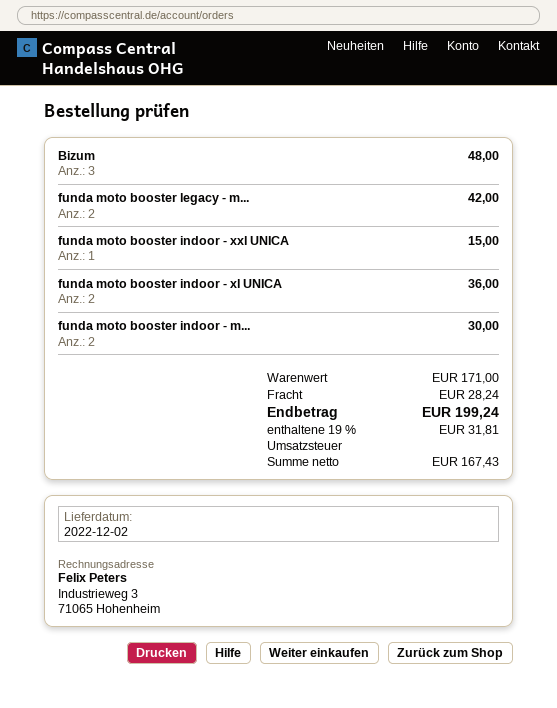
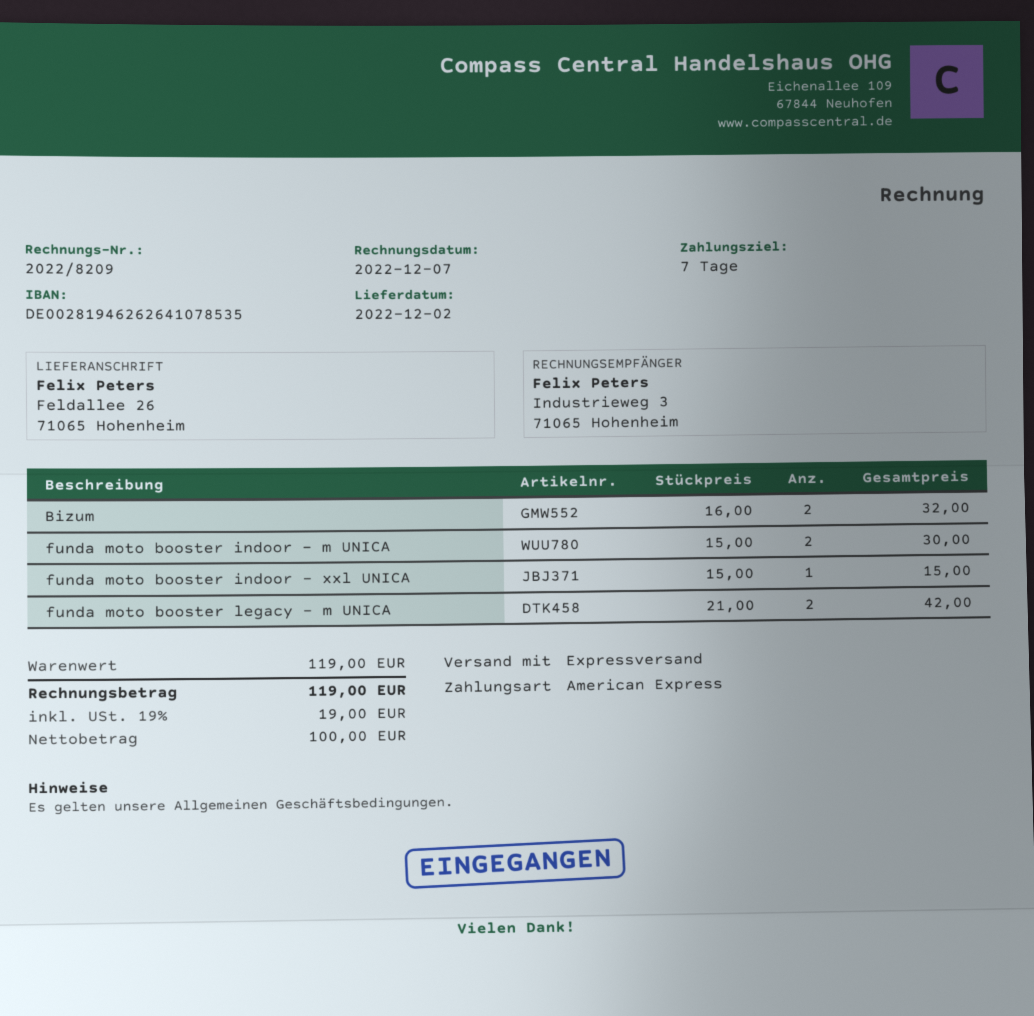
Bizum: 3 for 48.00 -> 2 for 32.00
funda moto booster indoor - xl UNICA: 2 for 36.00 -> none
subtotal: 171.00 -> 119.00
shipping: 28.24 -> none
net: 167.43 -> 100.00
tax: 19% = 31.81 -> 19% = 19.00
total: 199.24 -> 119.00

